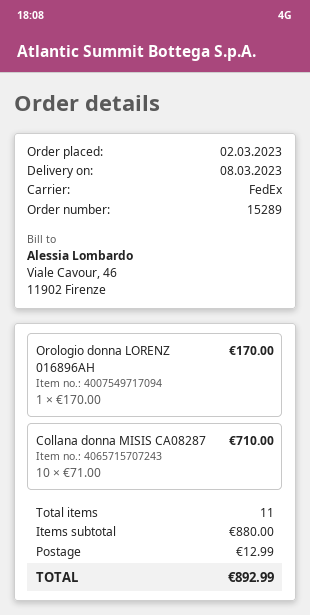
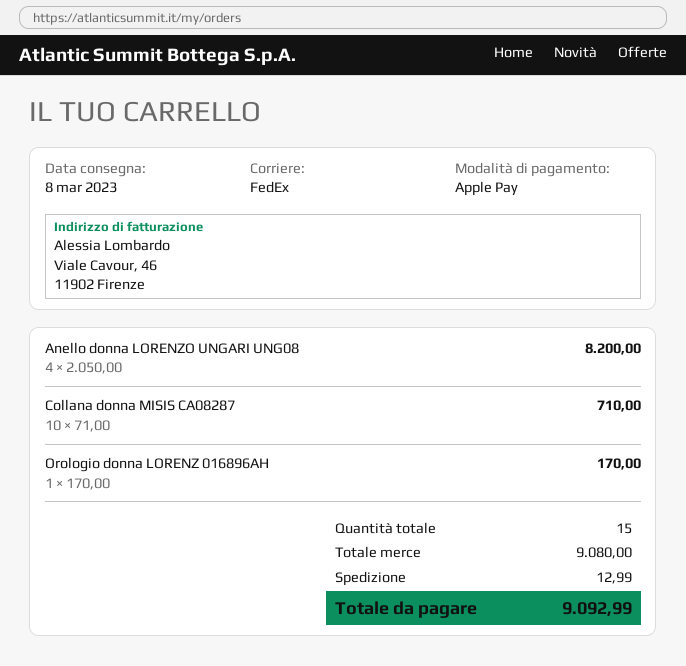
Anello donna LORENZO UNGARI UNG08: none -> 4 x 2050.00 = 8200.00
total quantity: 11 -> 15
subtotal: 880.00 -> 9080.00
total: 892.99 -> 9092.99

